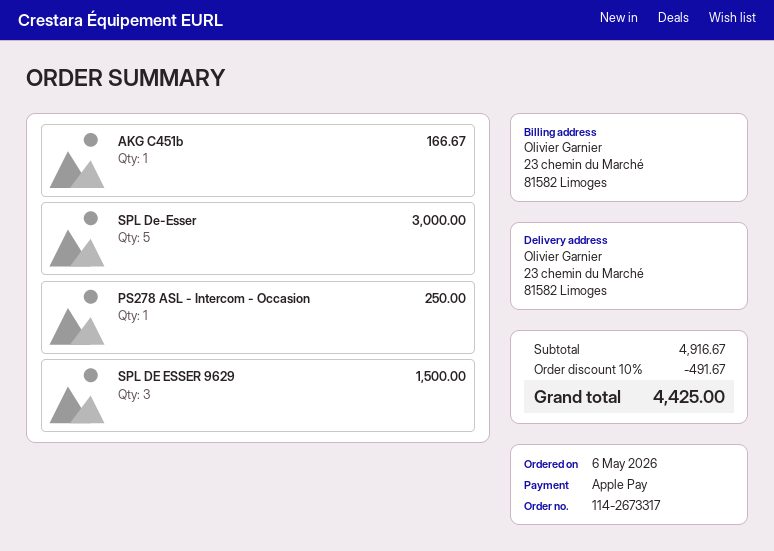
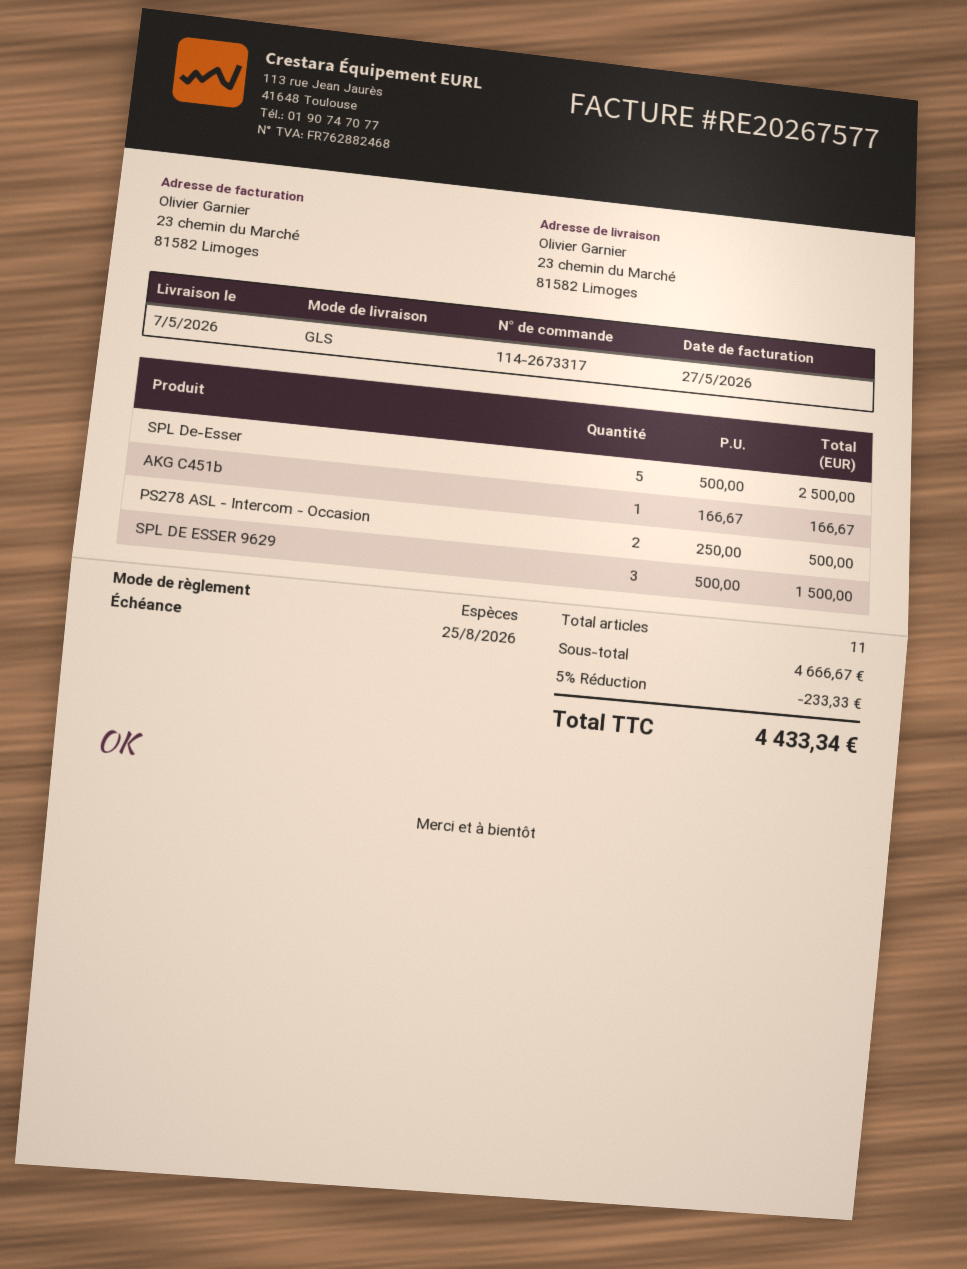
payment method: Apple Pay -> cash
SPL De-Esser: 5 for 3000.00 -> 5 for 2500.00
PS278 ASL - Intercom - Occasion: 1 for 250.00 -> 2 for 500.00
subtotal: 4916.67 -> 4666.67
discount: 10% = 491.67 -> 5% = 233.33
total: 4425.00 -> 4433.34

